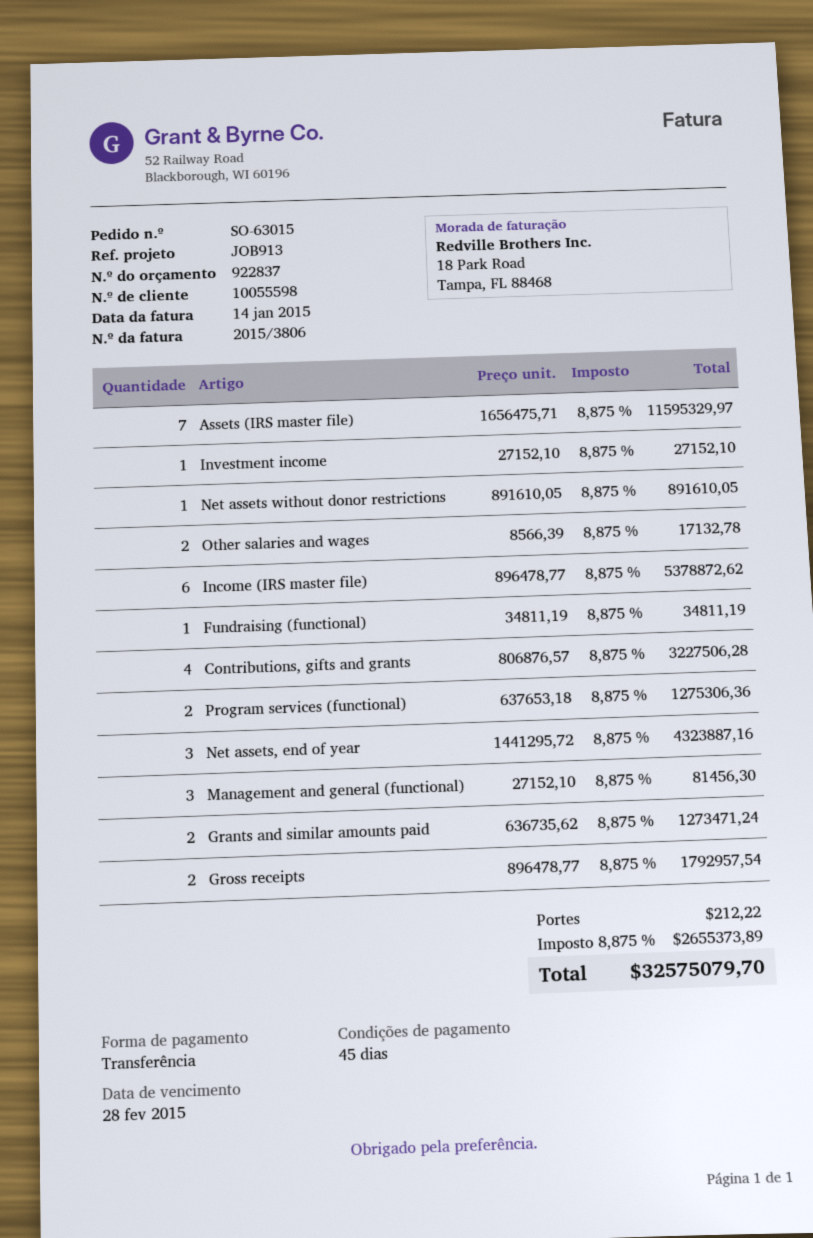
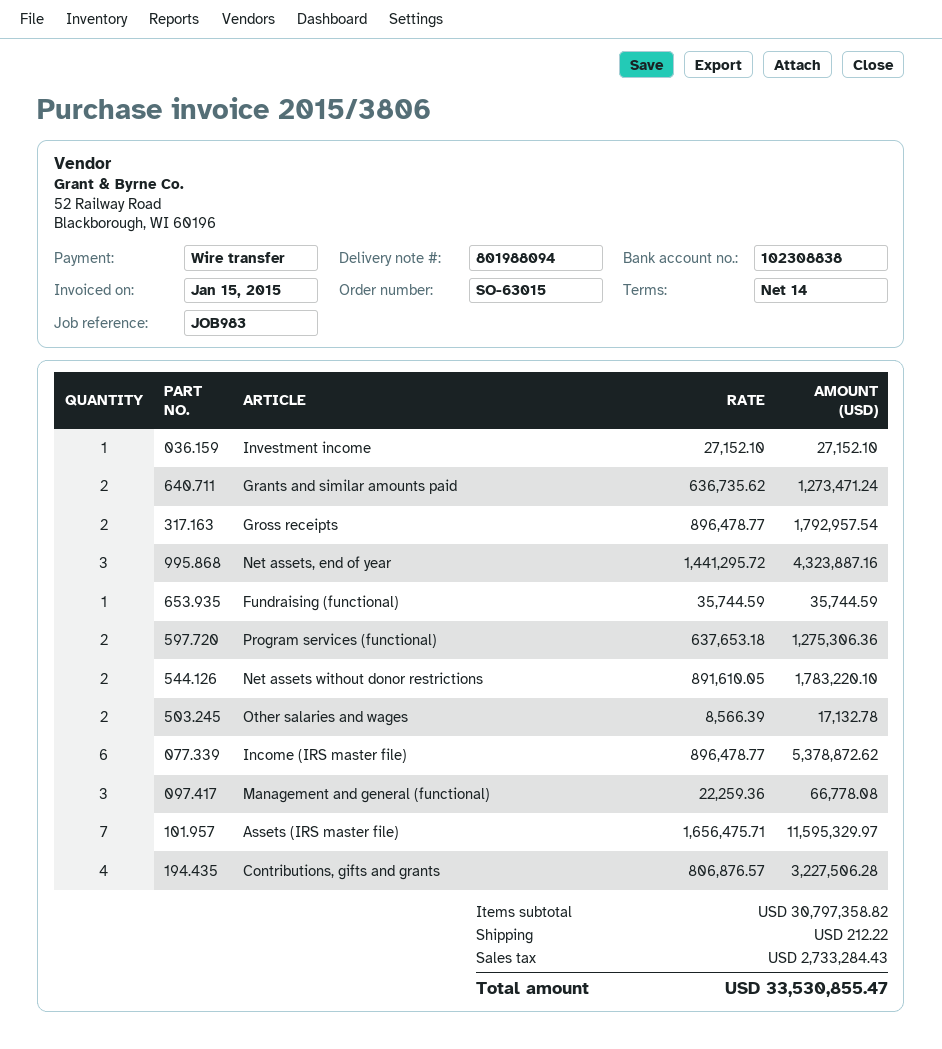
invoice date: 2015-01-14 -> 2015-01-15
payment terms: 45 days -> 14 days
reference: JOB913 -> JOB983
Net assets without donor restrictions: 1 x 891610.05 = 891610.05 -> 2 x 891610.05 = 1783220.10
Fundraising (functional): 1 x 34811.19 = 34811.19 -> 1 x 35744.59 = 35744.59
Management and general (functional): 3 x 27152.10 = 81456.30 -> 3 x 22259.36 = 66778.08
tax: 2655373.89 -> 2733284.43
total: 32575079.70 -> 33530855.47

